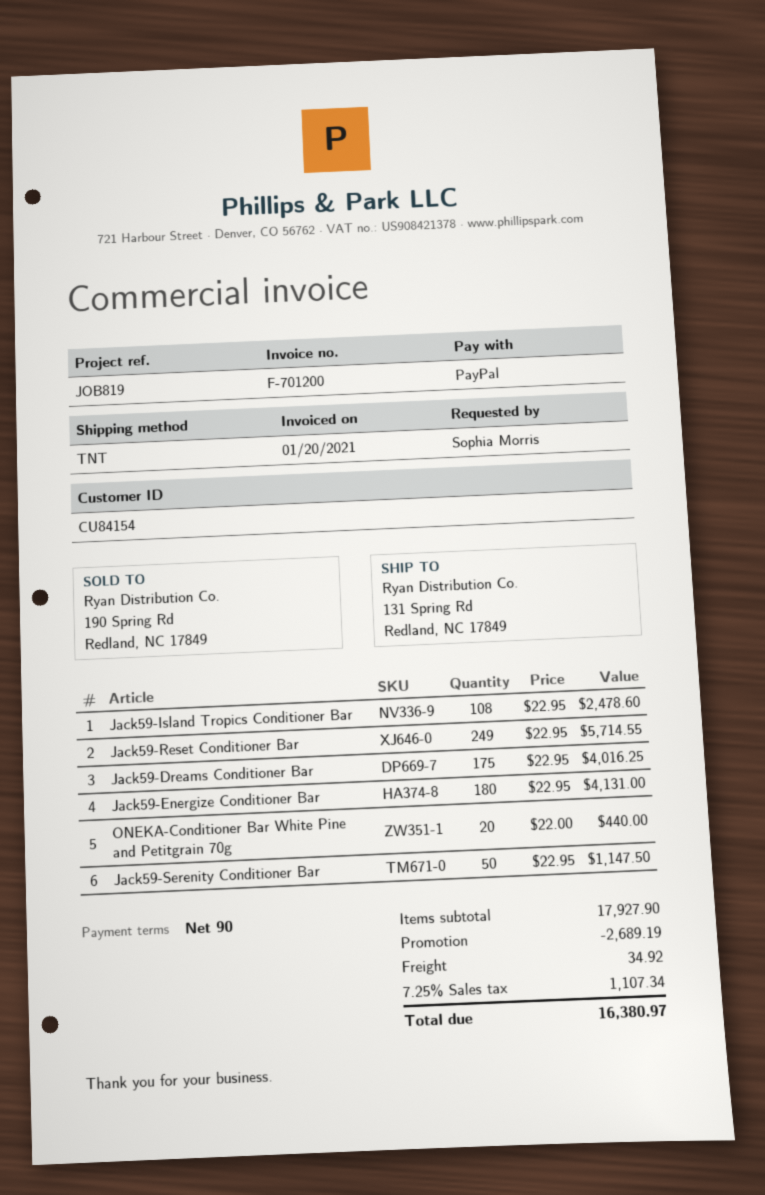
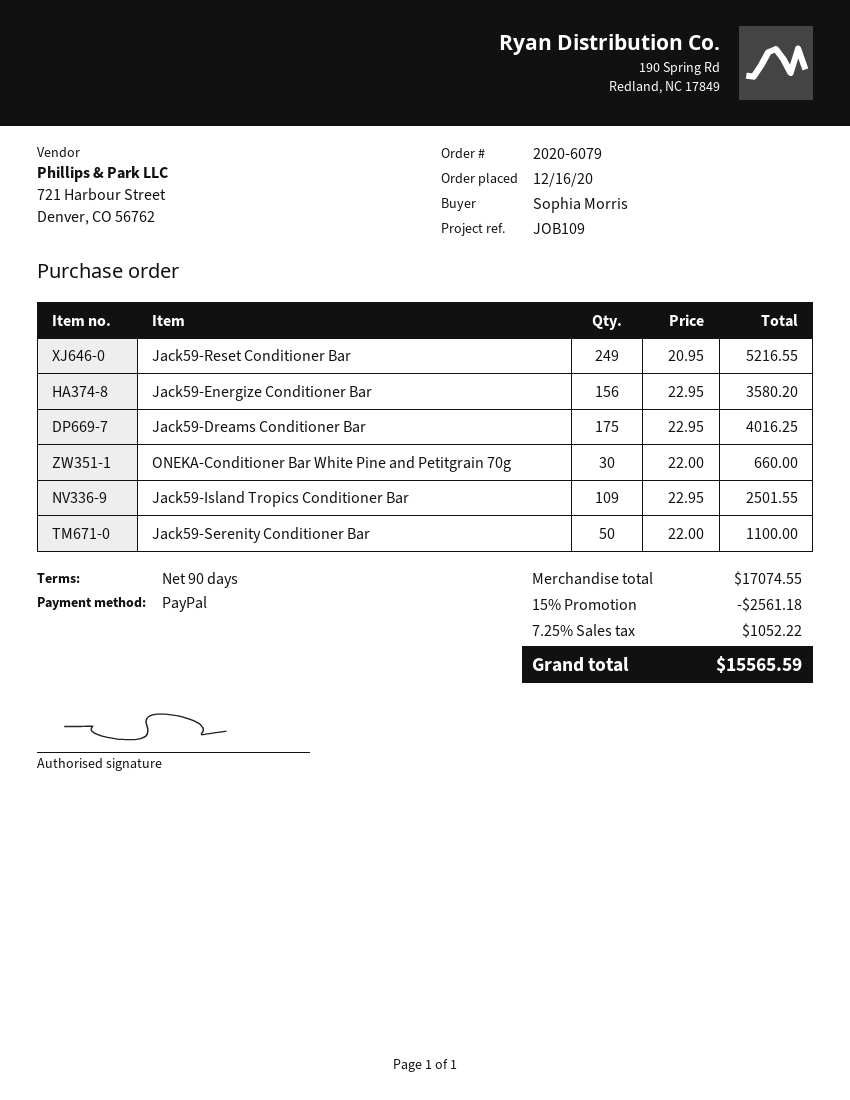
reference: JOB819 -> JOB109
Jack59-Island Tropics Conditioner Bar: 108 x 22.95 = 2478.60 -> 109 x 22.95 = 2501.55
Jack59-Reset Conditioner Bar: 249 x 22.95 = 5714.55 -> 249 x 20.95 = 5216.55
Jack59-Energize Conditioner Bar: 180 x 22.95 = 4131.00 -> 156 x 22.95 = 3580.20
ONEKA-Conditioner Bar White Pine and Petitgrain 70g: 20 x 22.00 = 440.00 -> 30 x 22.00 = 660.00
Jack59-Serenity Conditioner Bar: 50 x 22.95 = 1147.50 -> 50 x 22.00 = 1100.00
subtotal: 17927.90 -> 17074.55
discount: 2689.19 -> 2561.18
shipping: 34.92 -> none
tax: 7.25% = 1107.34 -> 7.25% = 1052.22
total: 16380.97 -> 15565.59

